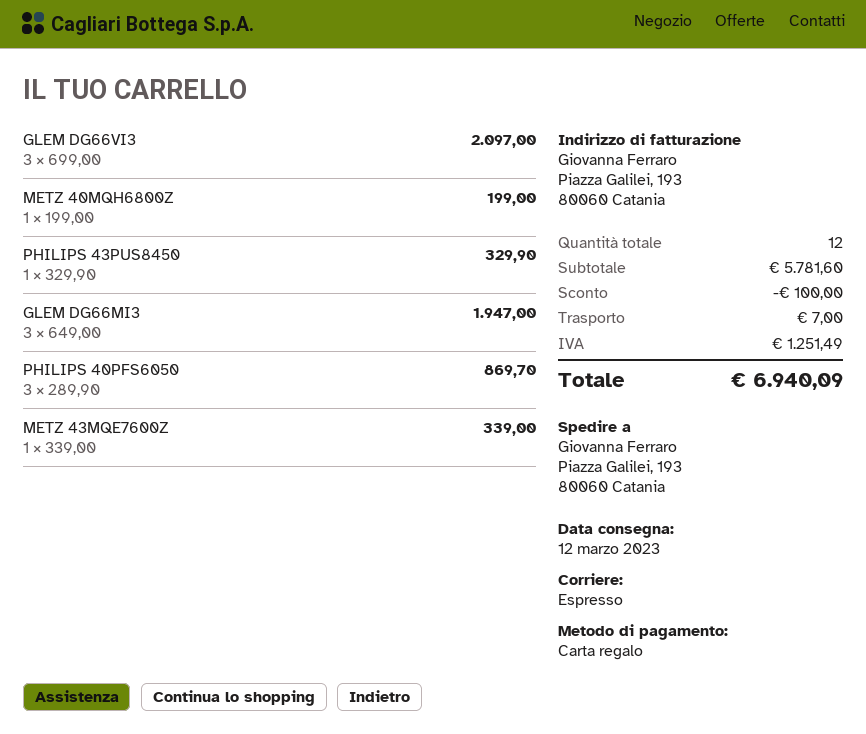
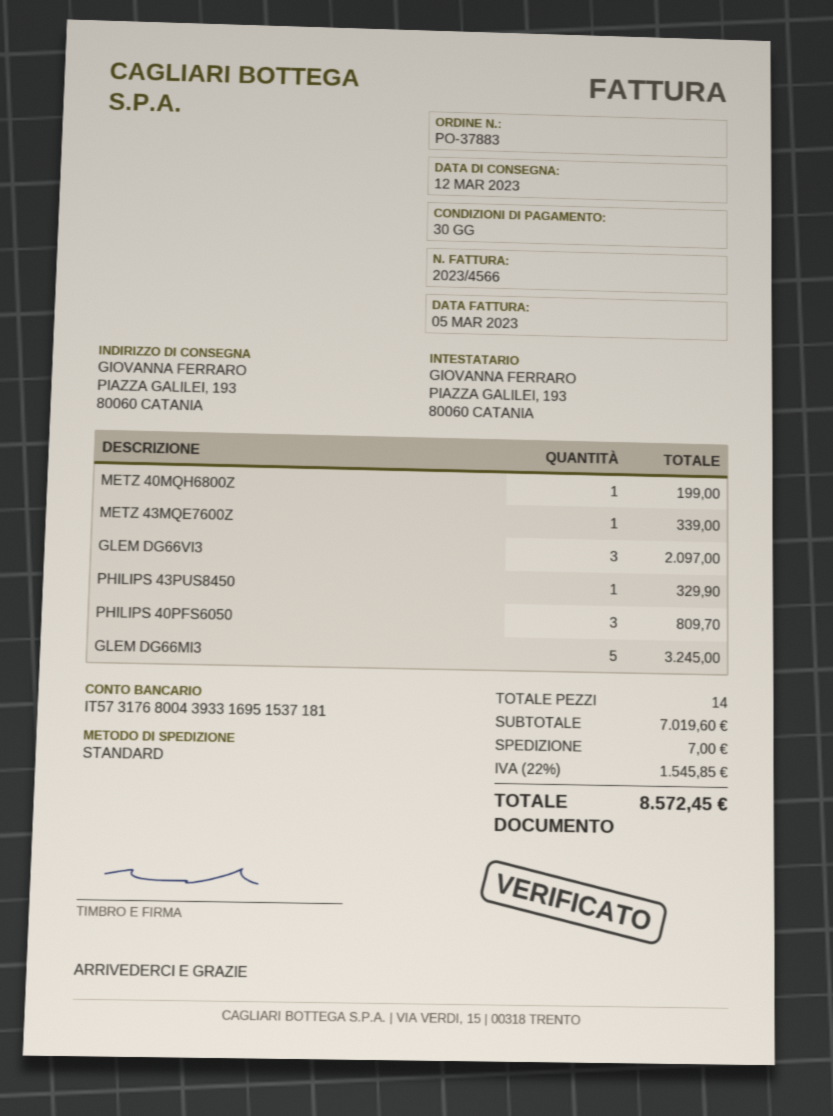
shipping method: express -> standard
GLEM DG66MI3: 3 for 1947.00 -> 5 for 3245.00
PHILIPS 40PFS6050: 3 for 869.70 -> 3 for 809.70
total quantity: 12 -> 14
subtotal: 5781.60 -> 7019.60
discount: 100.00 -> none
tax: 1251.49 -> 1545.85
total: 6940.09 -> 8572.45

